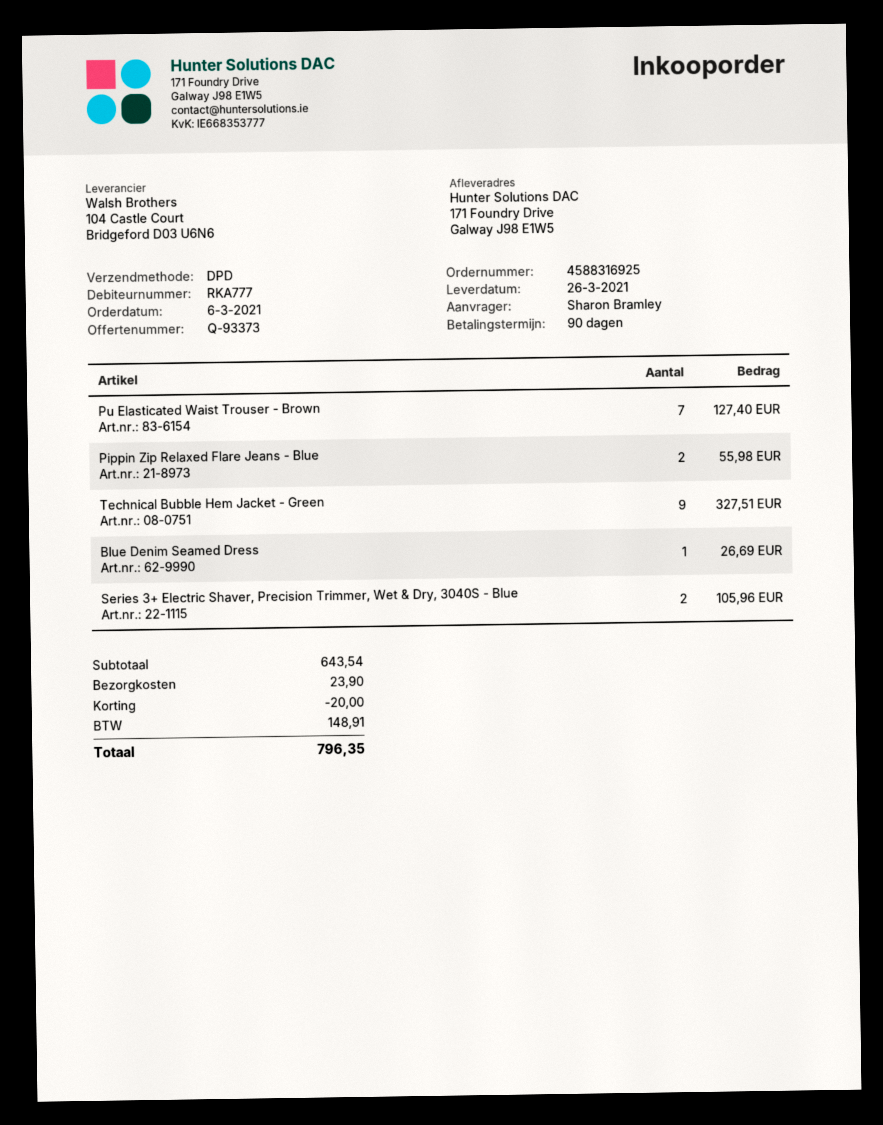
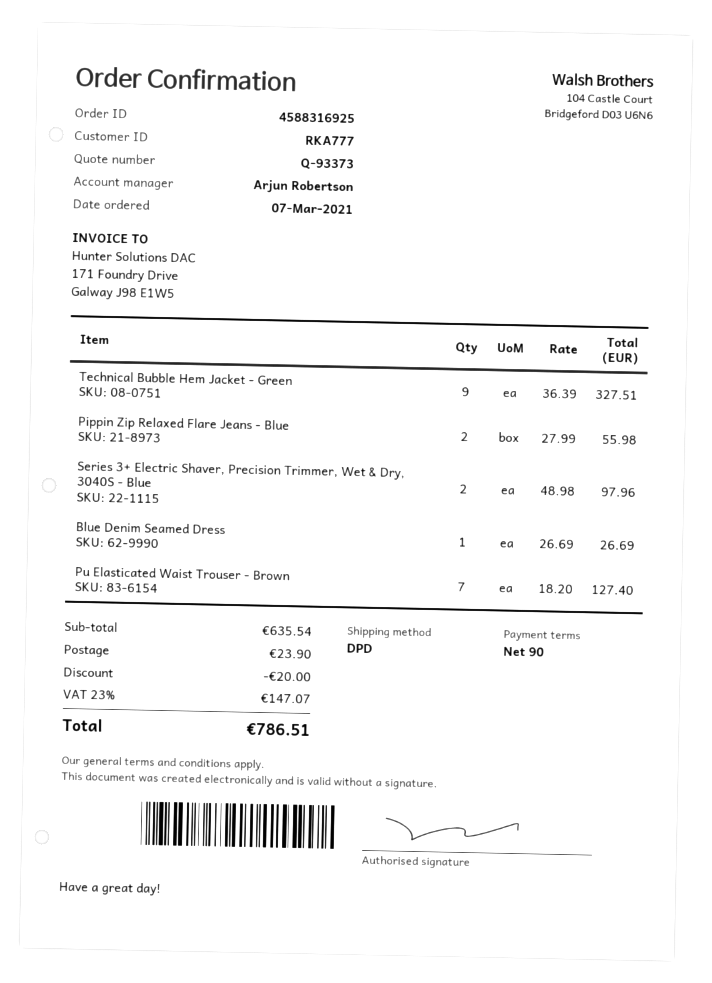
order date: 2021-03-06 -> 2021-03-07
Series 3+ Electric Shaver, Precision Trimmer, Wet & Dry, 3040S - Blue: 2 for 105.96 -> 2 for 97.96
subtotal: 643.54 -> 635.54
tax: 148.91 -> 147.07
total: 796.35 -> 786.51

